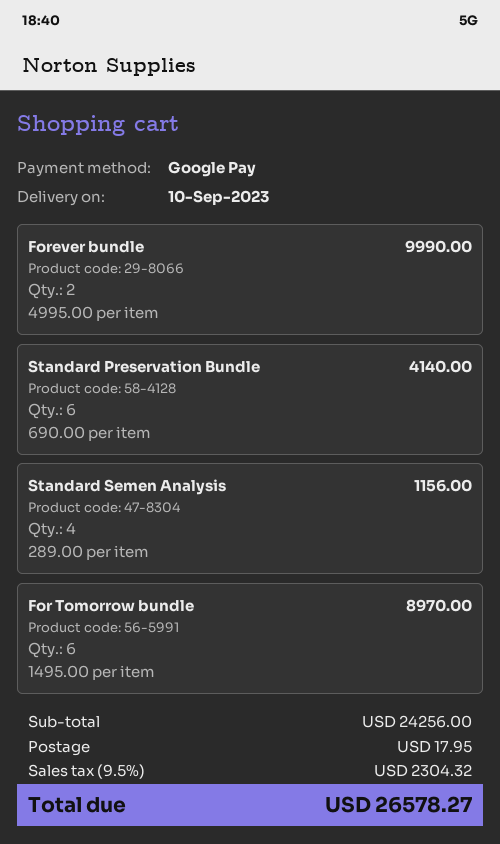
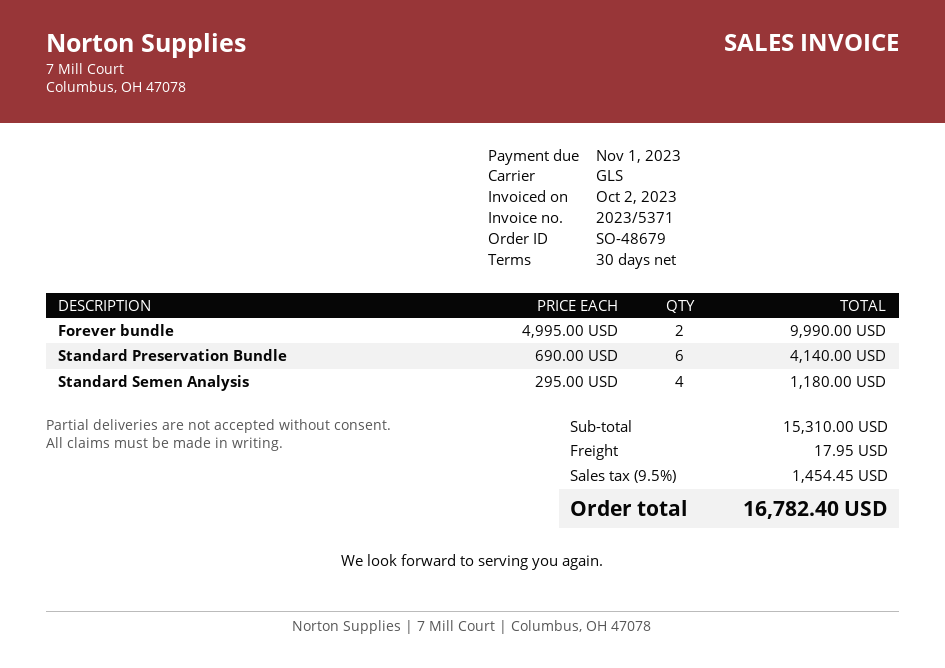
Standard Semen Analysis: 4 x 289.00 = 1156.00 -> 4 x 295.00 = 1180.00
For Tomorrow bundle: 6 x 1495.00 = 8970.00 -> none
subtotal: 24256.00 -> 15310.00
tax: 9.5% = 2304.32 -> 9.5% = 1454.45
total: 26578.27 -> 16782.40

